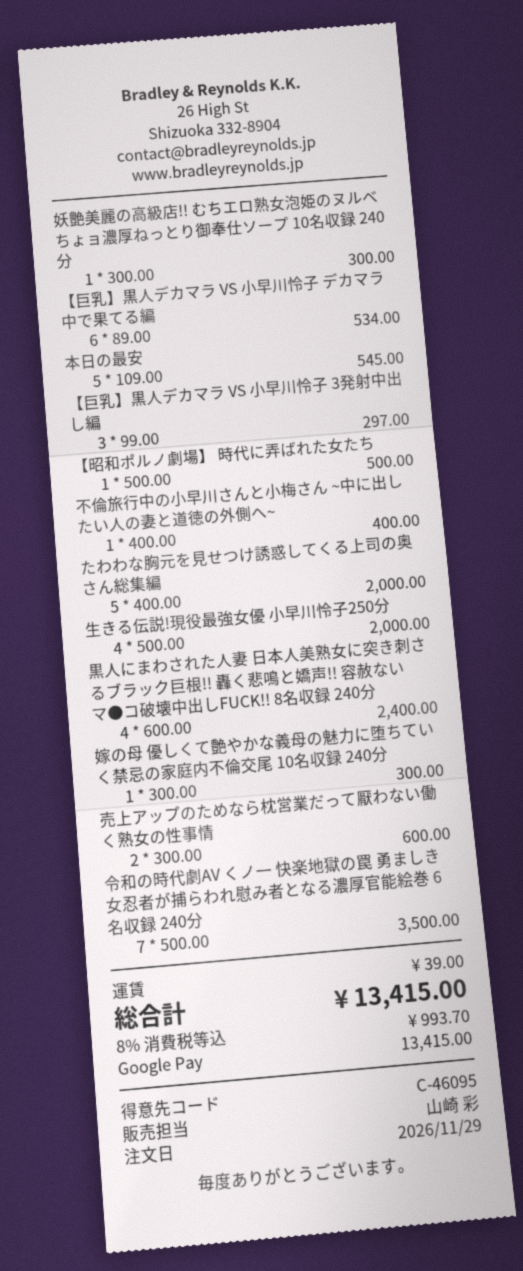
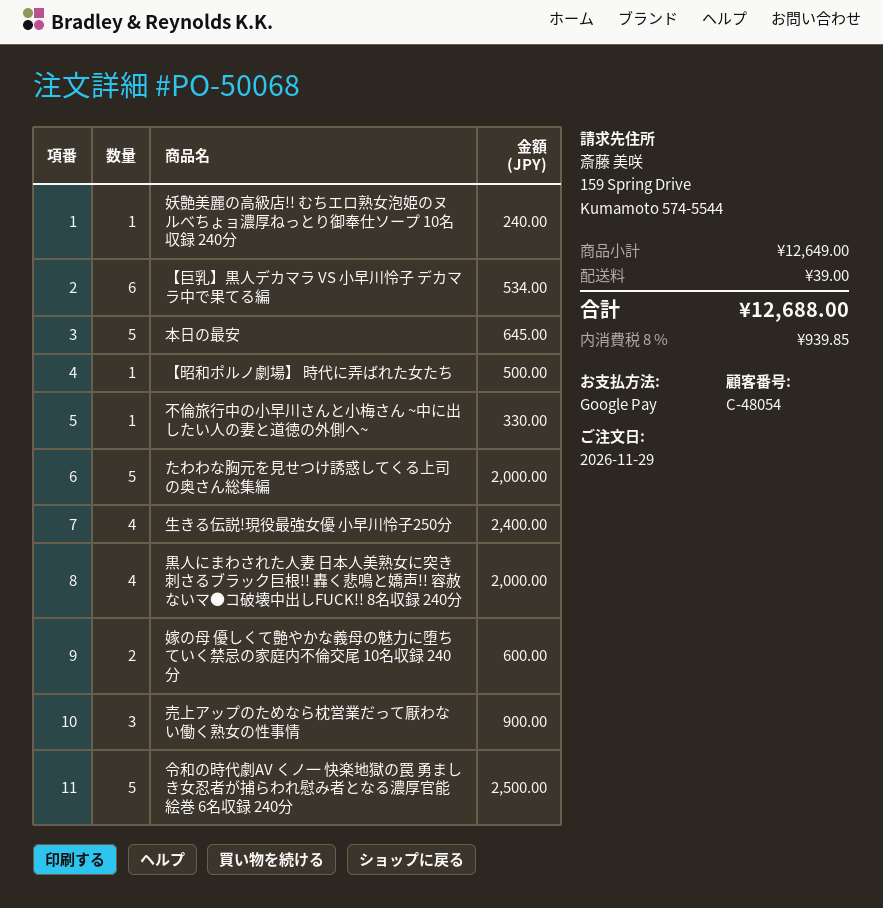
customer number: C-46095 -> C-48054
妖艶美麗の高級店!! むちエロ熟女泡姫のヌルべちょョ濃厚ねっとり御奉仕ソープ 10名収録 240分: 1 for 300.00 -> 1 for 240.00
本日の最安: 5 for 545.00 -> 5 for 645.00
【巨乳】黒人デカマラ VS 小早川怜子 3発射中出し編: 3 for 297.00 -> none
不倫旅行中の小早川さんと小梅さん ~中に出したい人の妻と道徳の外側へ~: 1 for 400.00 -> 1 for 330.00
生きる伝説!現役最強女優 小早川怜子250分: 4 for 2000.00 -> 4 for 2400.00
黒人にまわされた人妻 日本人美熟女に突き刺さるブラック巨根!! 轟く悲鳴と嬌声!! 容赦ないマ●コ破壊中出しFUCK!! 8名収録 240分: 4 for 2400.00 -> 4 for 2000.00
嫁の母 優しくて艶やかな義母の魅力に堕ちていく禁忌の家庭内不倫交尾 10名収録 240分: 1 for 300.00 -> 2 for 600.00
売上アップのためなら枕営業だって厭わない働く熟女の性事情: 2 for 600.00 -> 3 for 900.00
令和の時代劇AV くノ一 快楽地獄の罠 勇ましき女忍者が捕らわれ慰み者となる濃厚官能絵巻 6名収録 240分: 7 for 3500.00 -> 5 for 2500.00
tax: 8% = 993.70 -> 8% = 939.85
total: 13415.00 -> 12688.00

